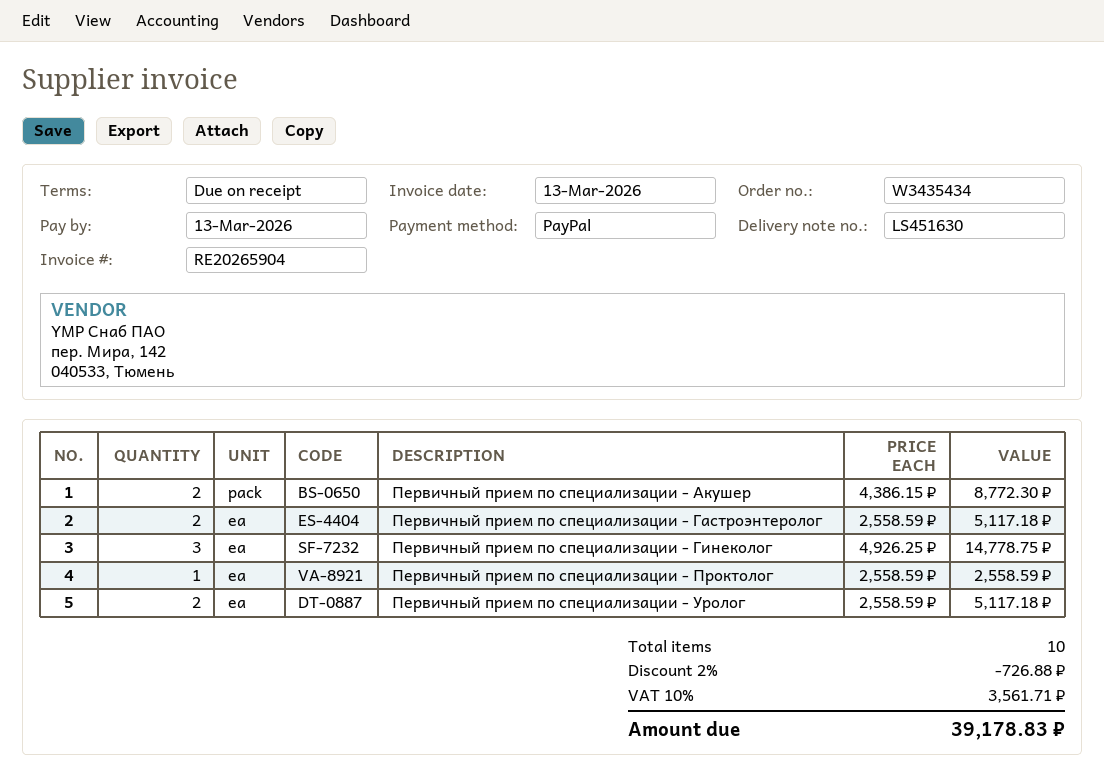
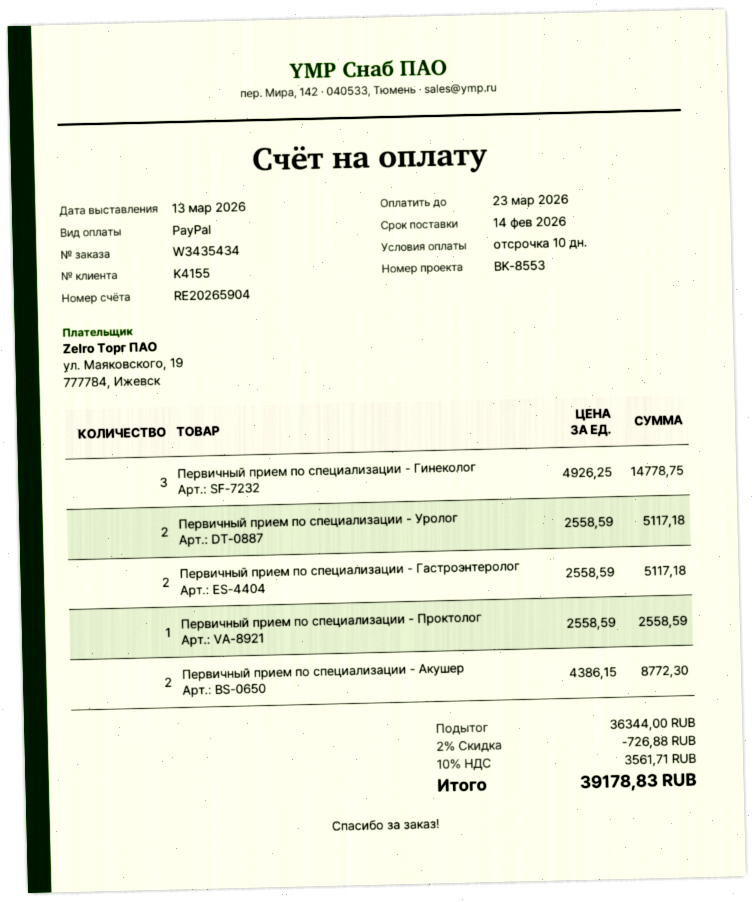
payment terms: on receipt -> 10 days
due date: 2026-03-13 -> 2026-03-23

